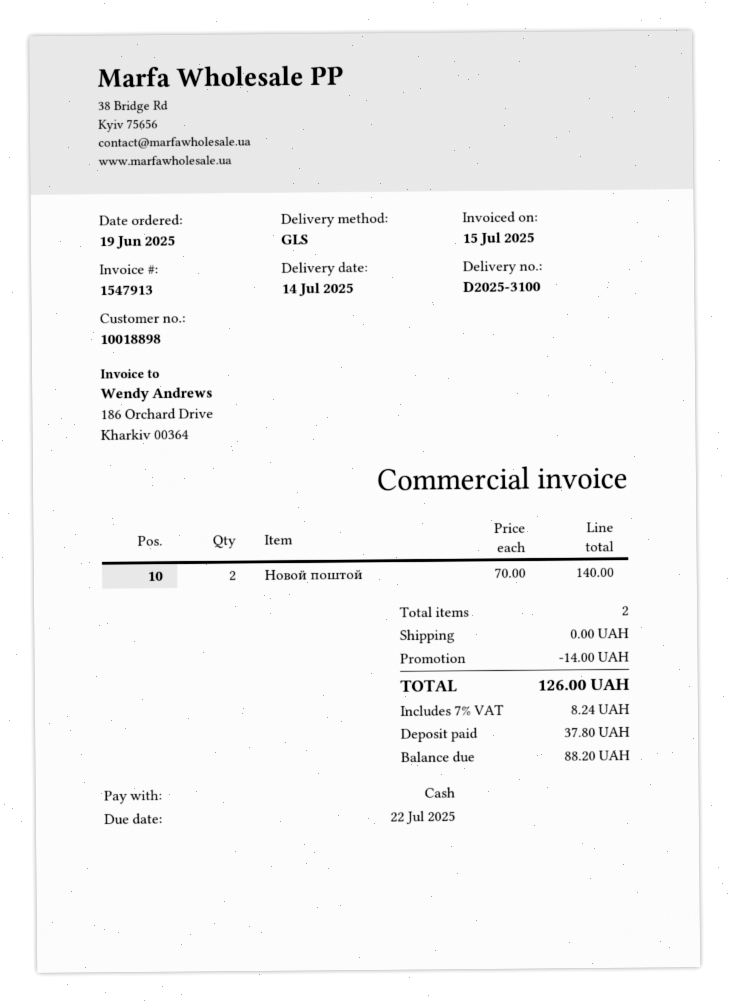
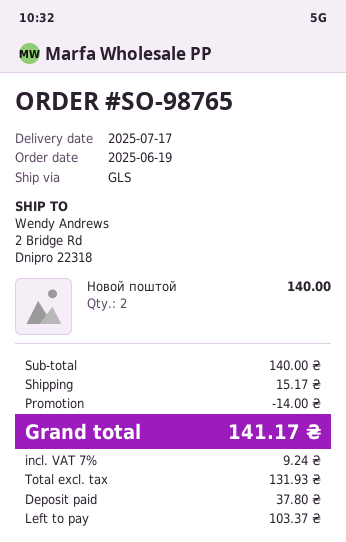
delivery date: 2025-07-14 -> 2025-07-17
shipping: 0.00 -> 15.17
tax: 7% = 8.24 -> 7% = 9.24
total: 126.00 -> 141.17
balance: 88.20 -> 103.37

